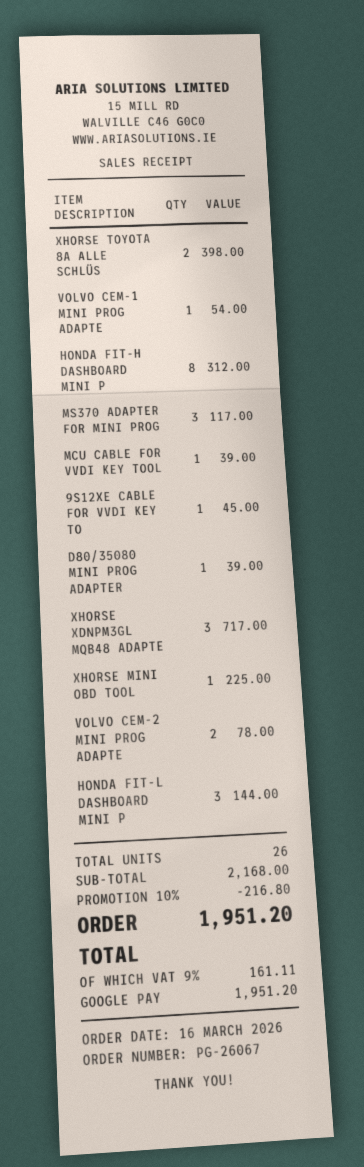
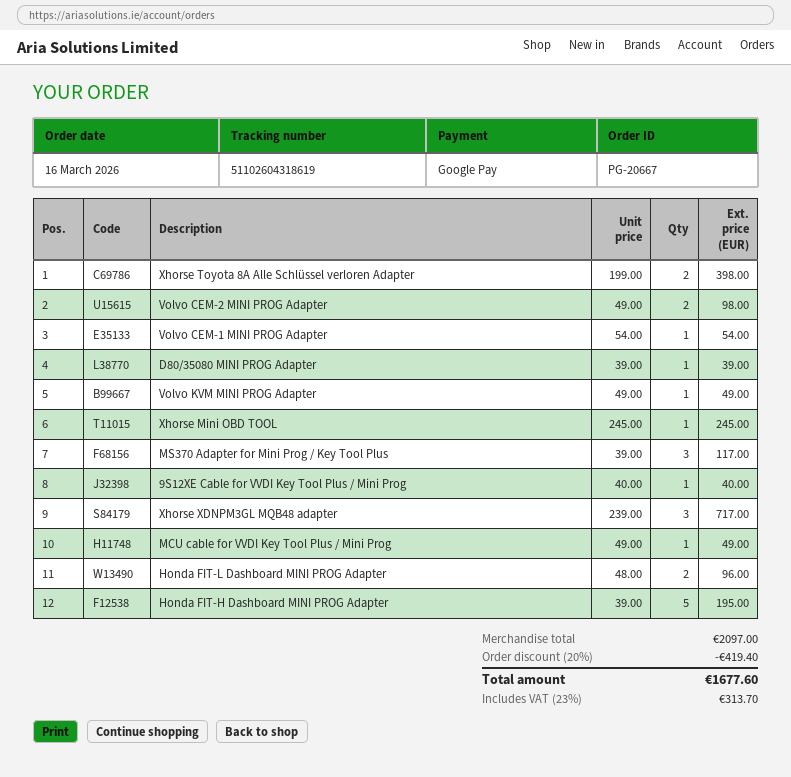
order number: PG-26067 -> PG-20667
HONDA FIT-H DASHBOARD MINI P: 8 for 312.00 -> 5 for 195.00
MCU CABLE FOR VVDI KEY TOOL: 1 for 39.00 -> 1 for 49.00
9S12XE CABLE FOR VVDI KEY TO: 1 for 45.00 -> 1 for 40.00
XHORSE MINI OBD TOOL: 1 for 225.00 -> 1 for 245.00
VOLVO CEM-2 MINI PROG ADAPTE: 2 for 78.00 -> 2 for 98.00
HONDA FIT-L DASHBOARD MINI P: 3 for 144.00 -> 2 for 96.00
Volvo KVM MINI PROG Adapter: none -> 1 for 49.00
subtotal: 2168.00 -> 2097.00
discount: 10% = 216.80 -> 20% = 419.40
tax: 9% = 161.11 -> 23% = 313.70
total: 1951.20 -> 1677.60

